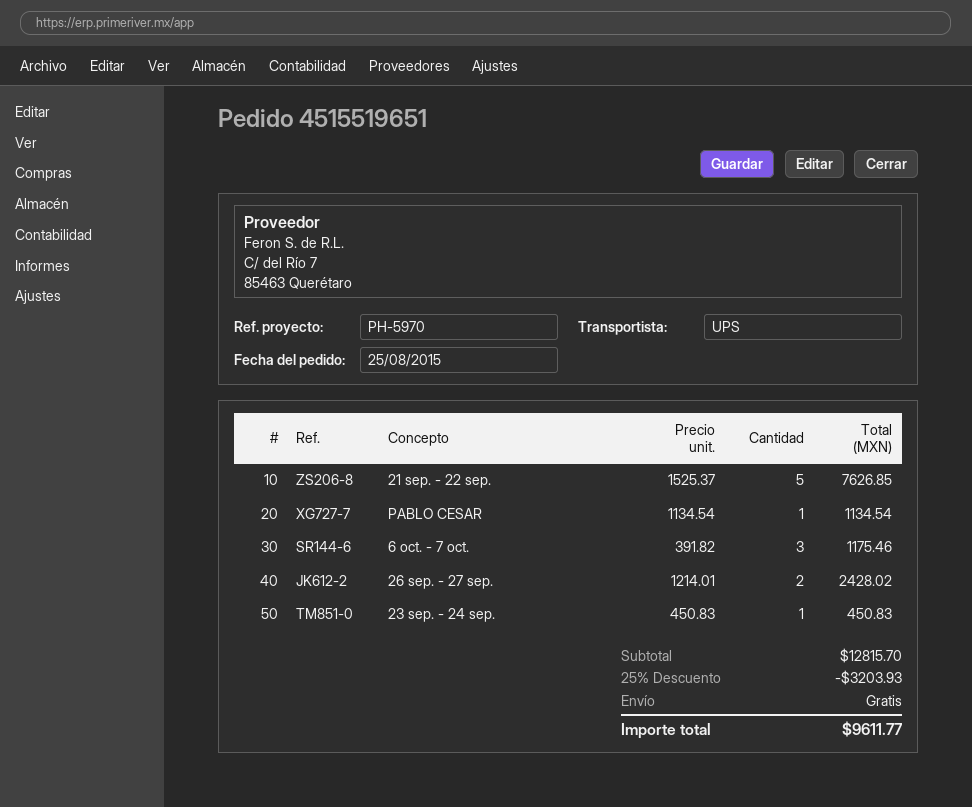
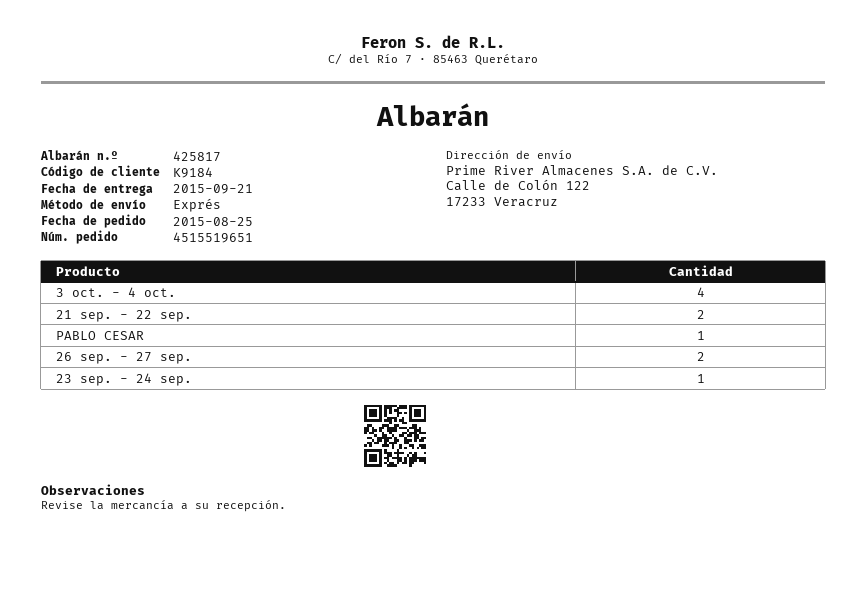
shipping method: UPS -> express
21 sep. - 22 sep.: 5 -> 2
6 oct. - 7 oct.: 3 -> none
3 oct. - 4 oct.: none -> 4

